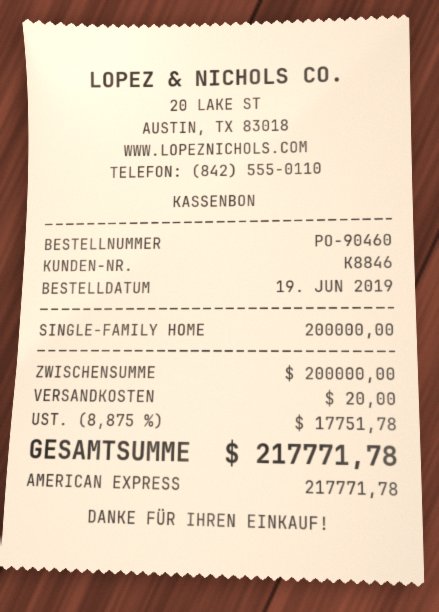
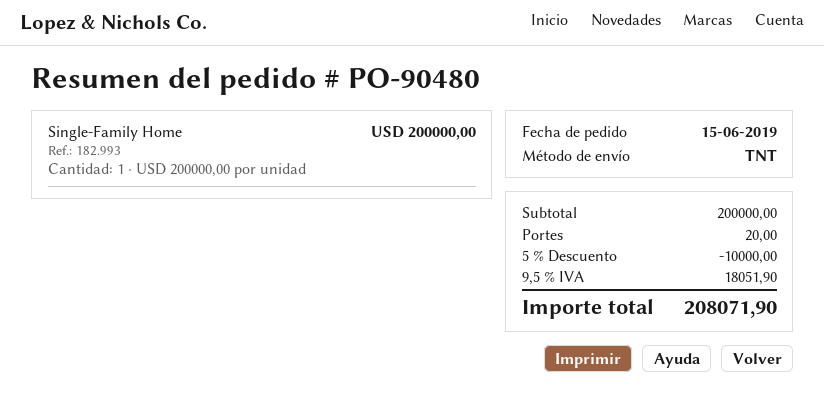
order number: PO-90460 -> PO-90480
order date: 2019-06-19 -> 2019-06-15
discount: none -> 5% = 10000.00
tax: 8.875% = 17751.78 -> 9.5% = 18051.90
total: 217771.78 -> 208071.90

